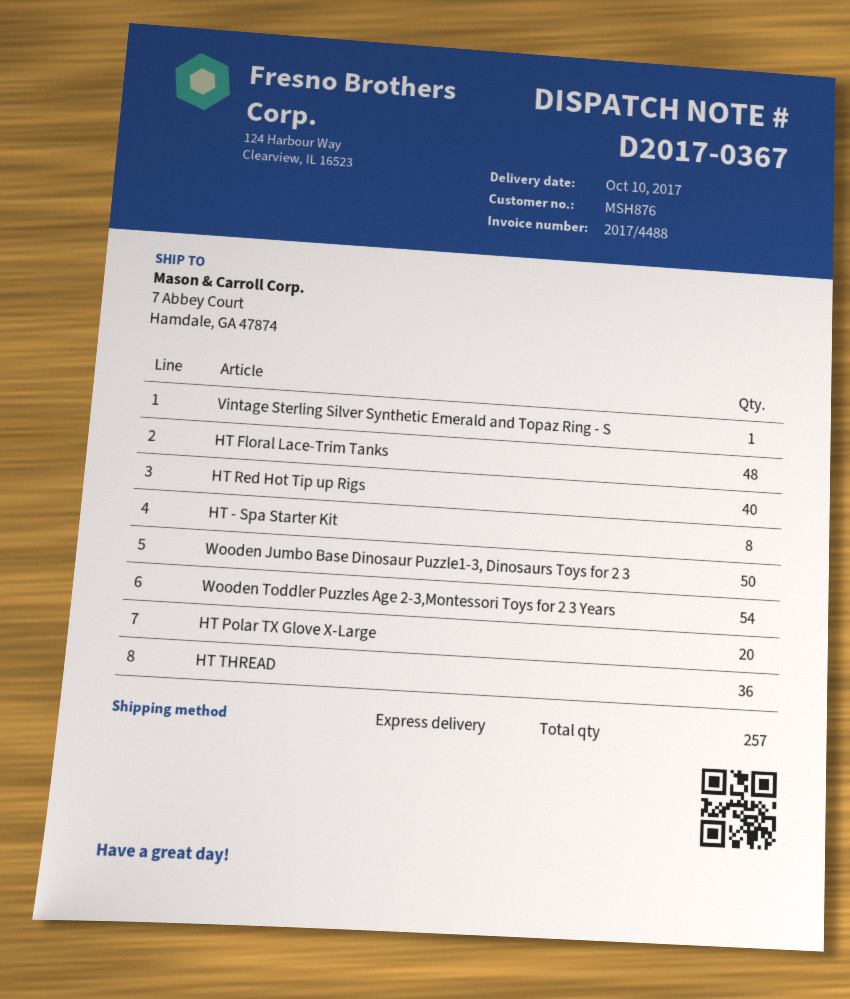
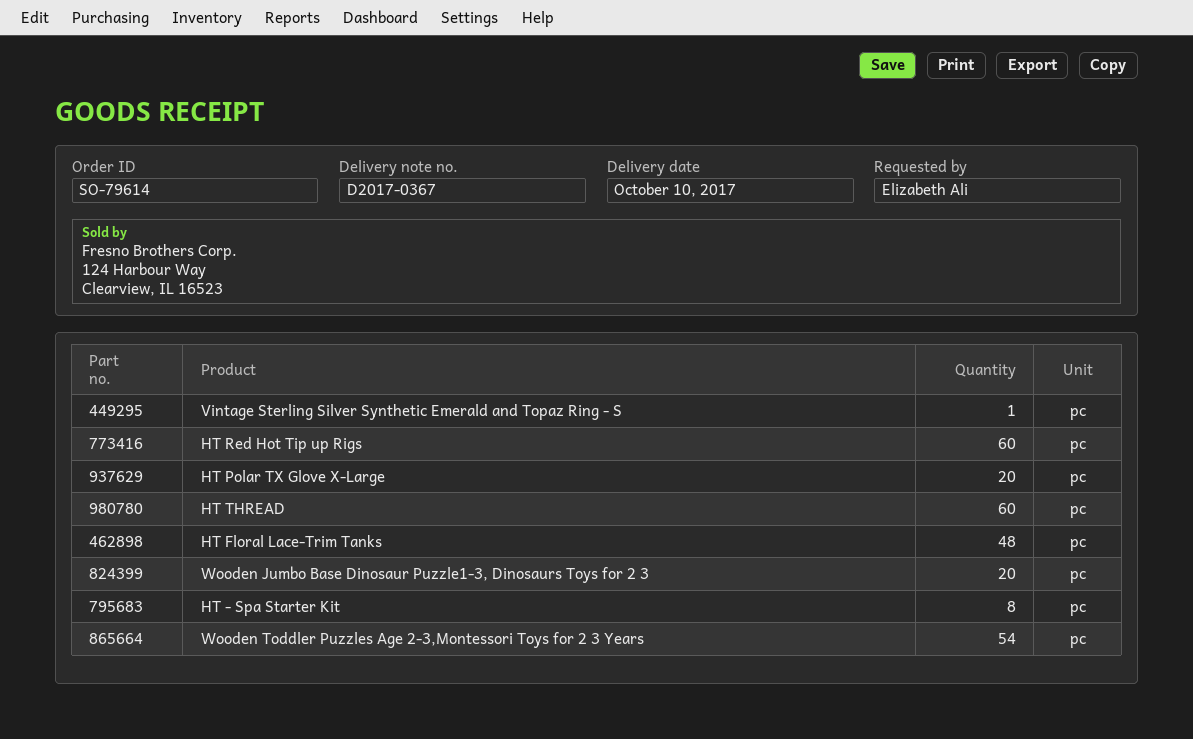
HT Red Hot Tip up Rigs: 40 -> 60
Wooden Jumbo Base Dinosaur Puzzle1-3, Dinosaurs Toys for 2 3: 50 -> 20
HT THREAD: 36 -> 60

